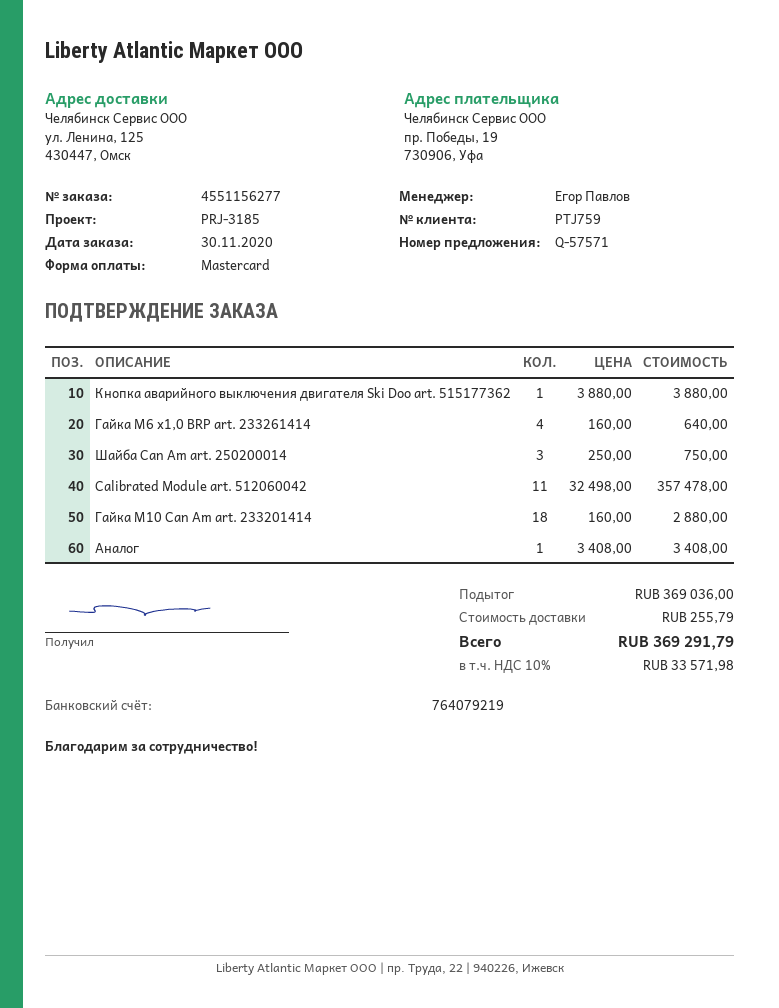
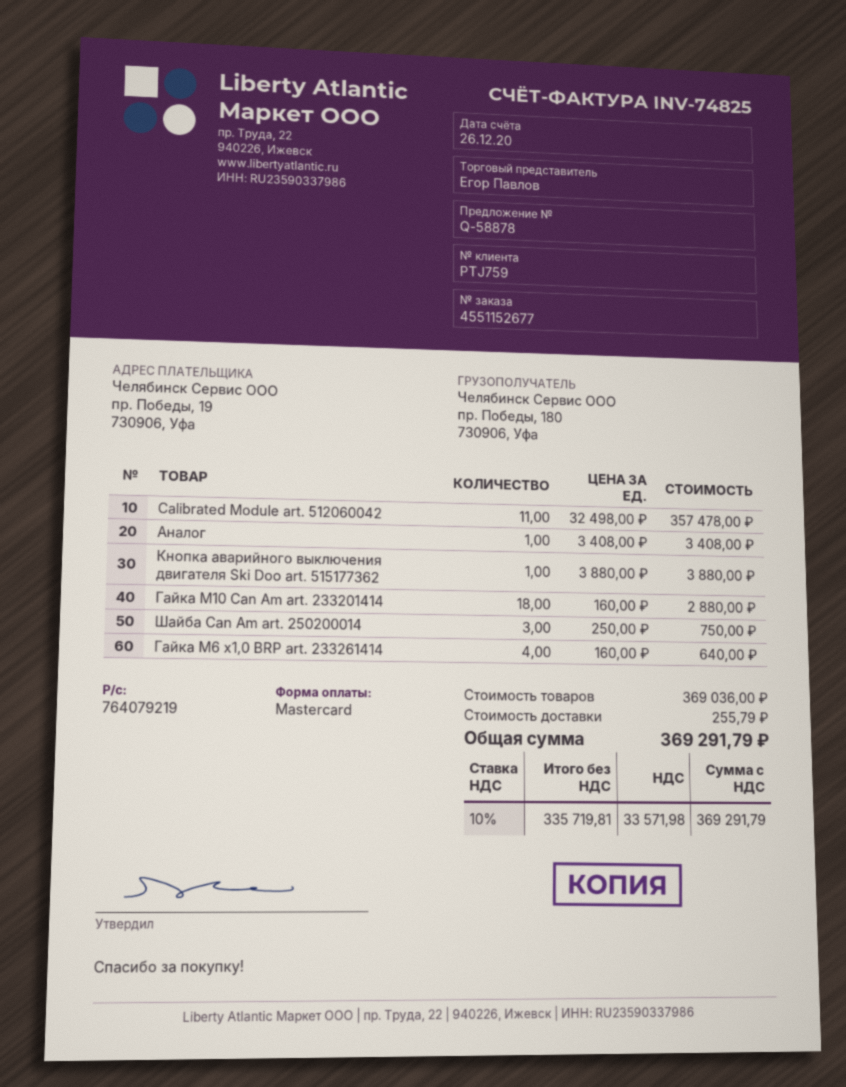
quote number: Q-57571 -> Q-58878
order number: 4551156277 -> 4551152677
ship to: ул. Ленина, 125, 430447, Омск -> пр. Победы, 180, 730906, Уфа

